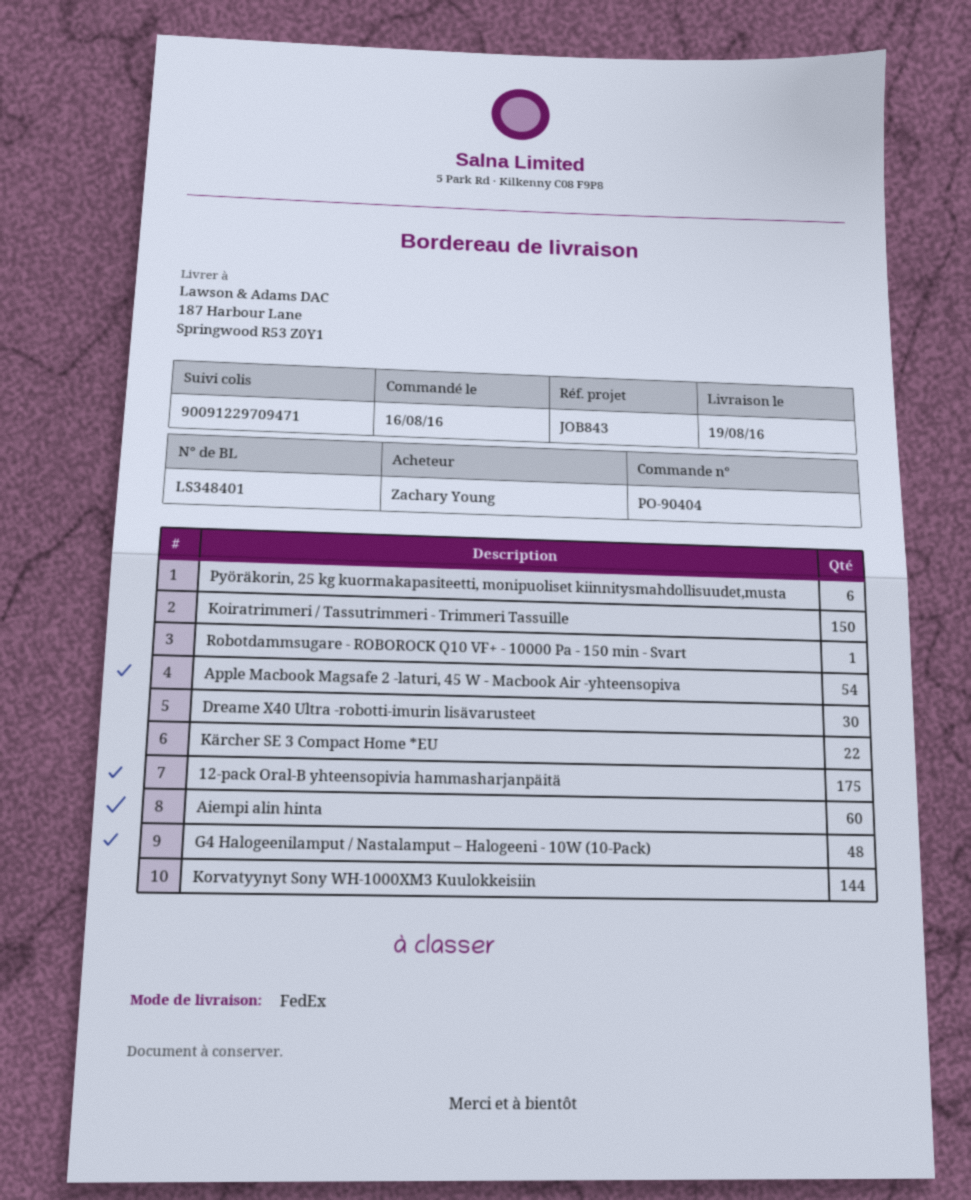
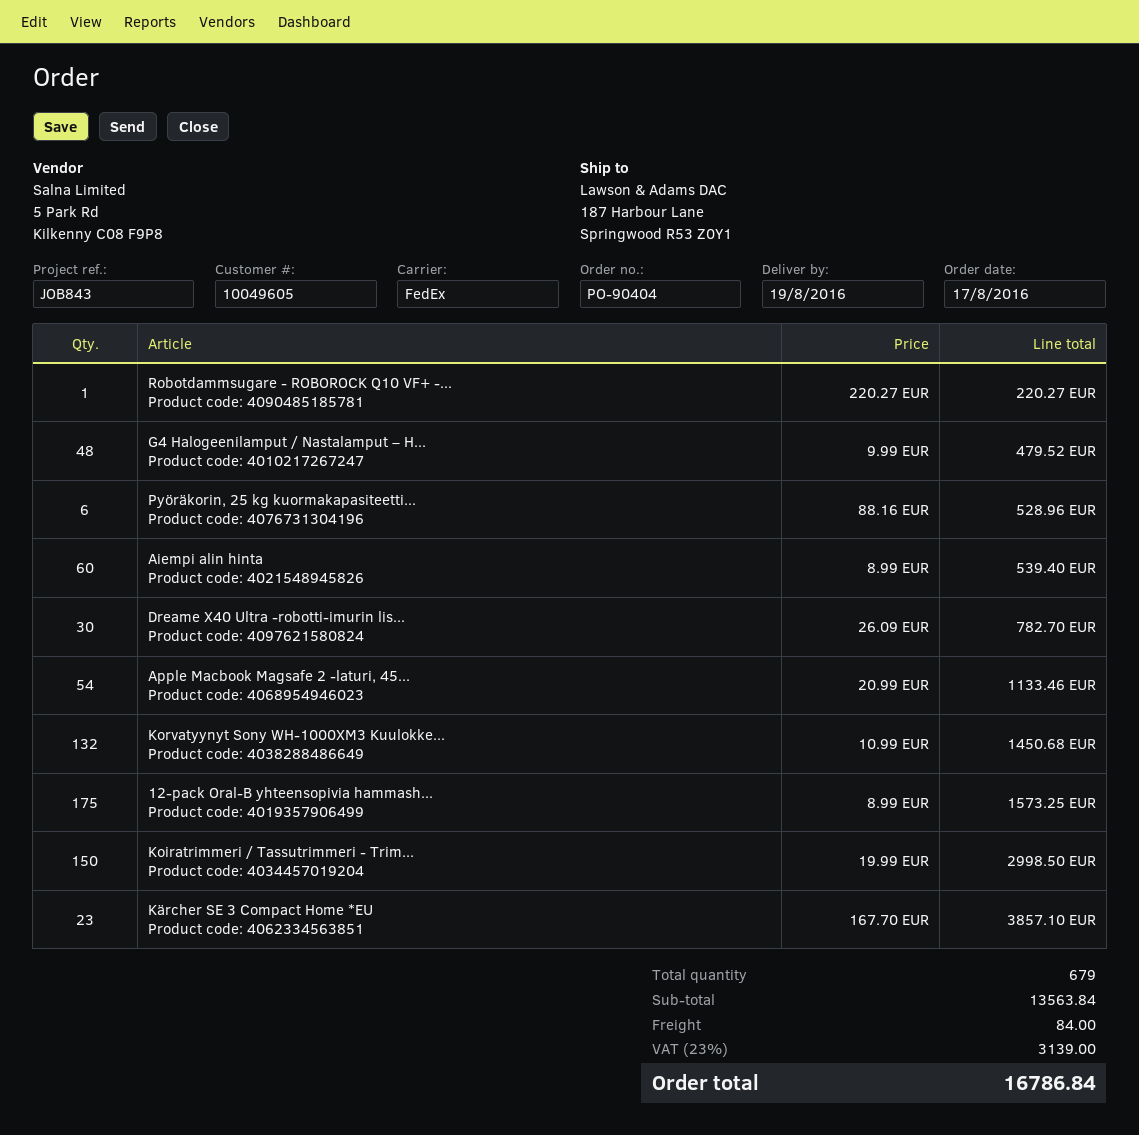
order date: 2016-08-16 -> 2016-08-17
Kärcher SE 3 Compact Home *EU: 22 -> 23
Korvatyynyt Sony WH-1000XM3 Kuulokkeisiin: 144 -> 132

